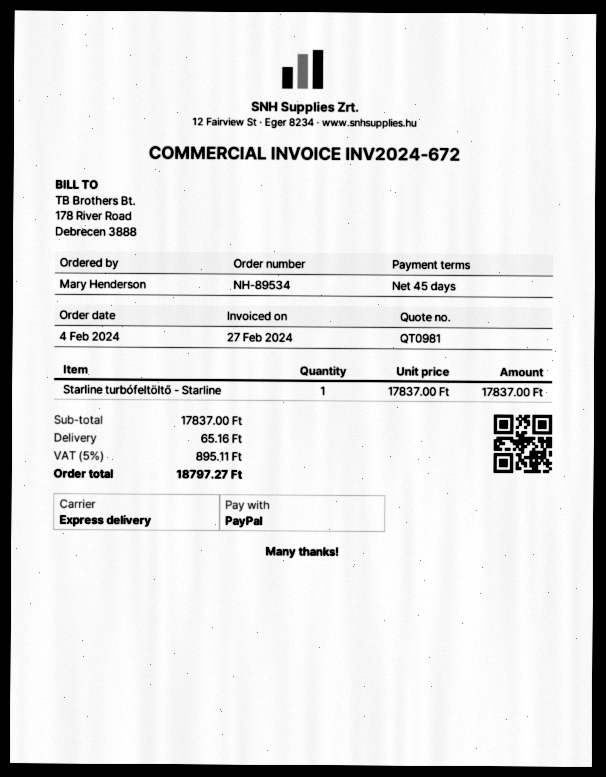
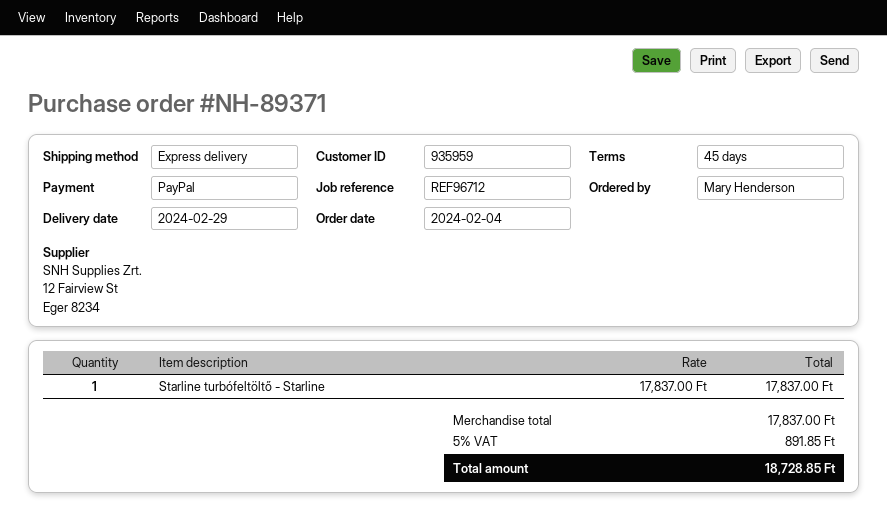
order number: NH-89534 -> NH-89371
shipping: 65.16 -> none
tax: 5% = 895.11 -> 5% = 891.85
total: 18797.27 -> 18728.85

